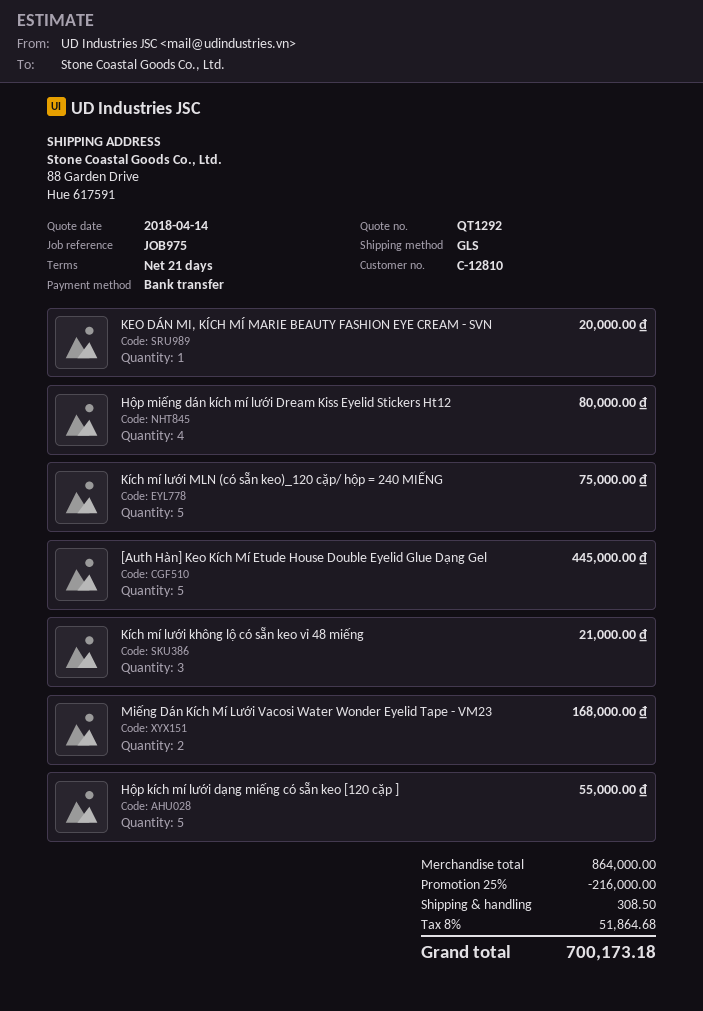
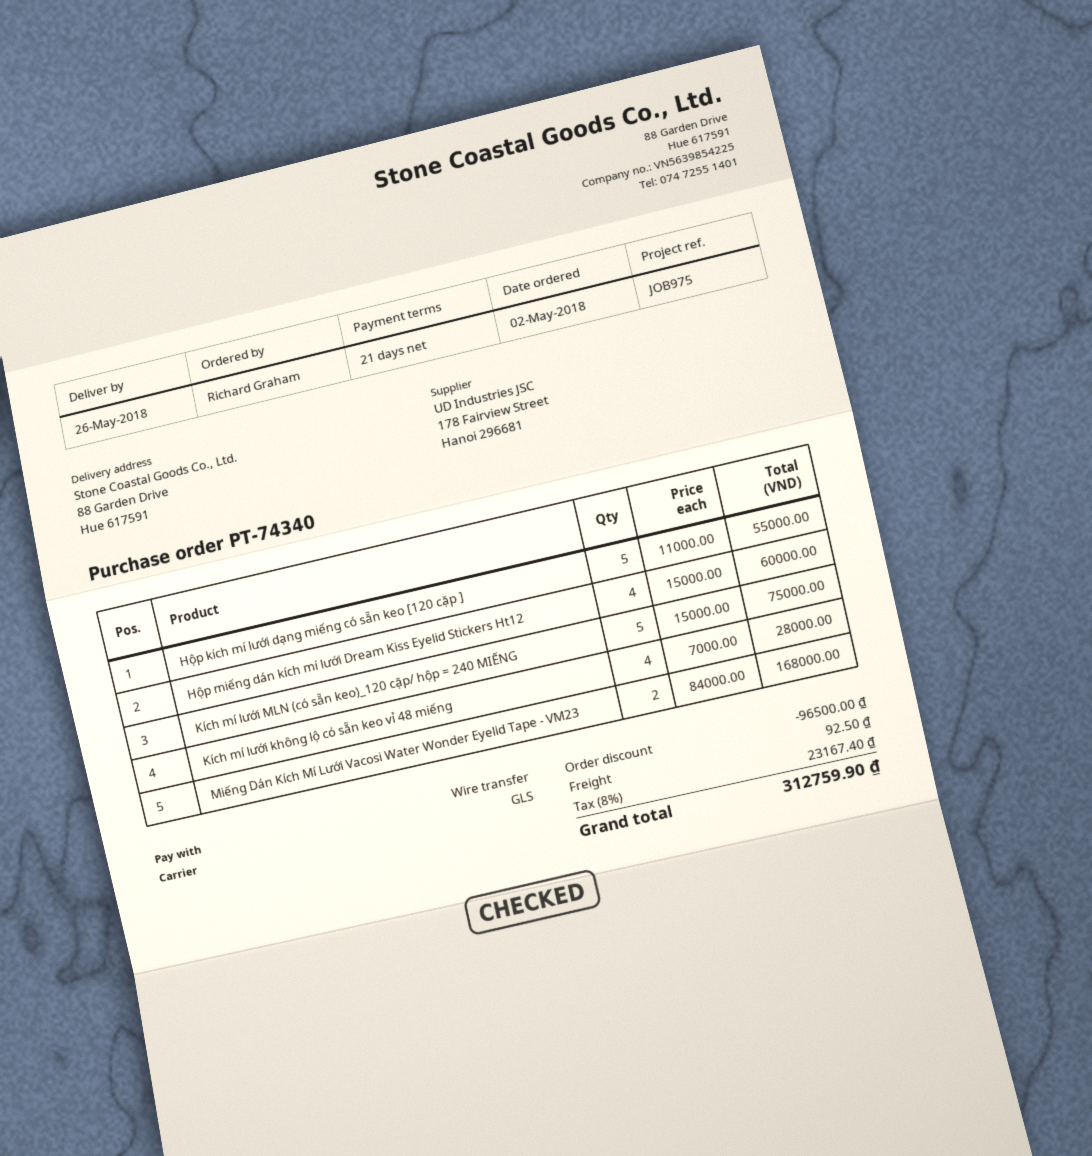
KEO DÁN MI, KÍCH MÍ MARIE BEAUTY FASHION EYE CREAM - SVN: 1 for 20000.00 -> none
Hộp miếng dán kích mí lưới Dream Kiss Eyelid Stickers Ht12: 4 for 80000.00 -> 4 for 60000.00
[Auth Hàn] Keo Kích Mí Etude House Double Eyelid Glue Dạng Gel: 5 for 445000.00 -> none
Kích mí lưới không lộ có sẵn keo vỉ 48 miếng: 3 for 21000.00 -> 4 for 28000.00
discount: 216000.00 -> 96500.00
shipping: 308.50 -> 92.50
tax: 8% = 51864.68 -> 8% = 23167.40
total: 700173.18 -> 312759.90

